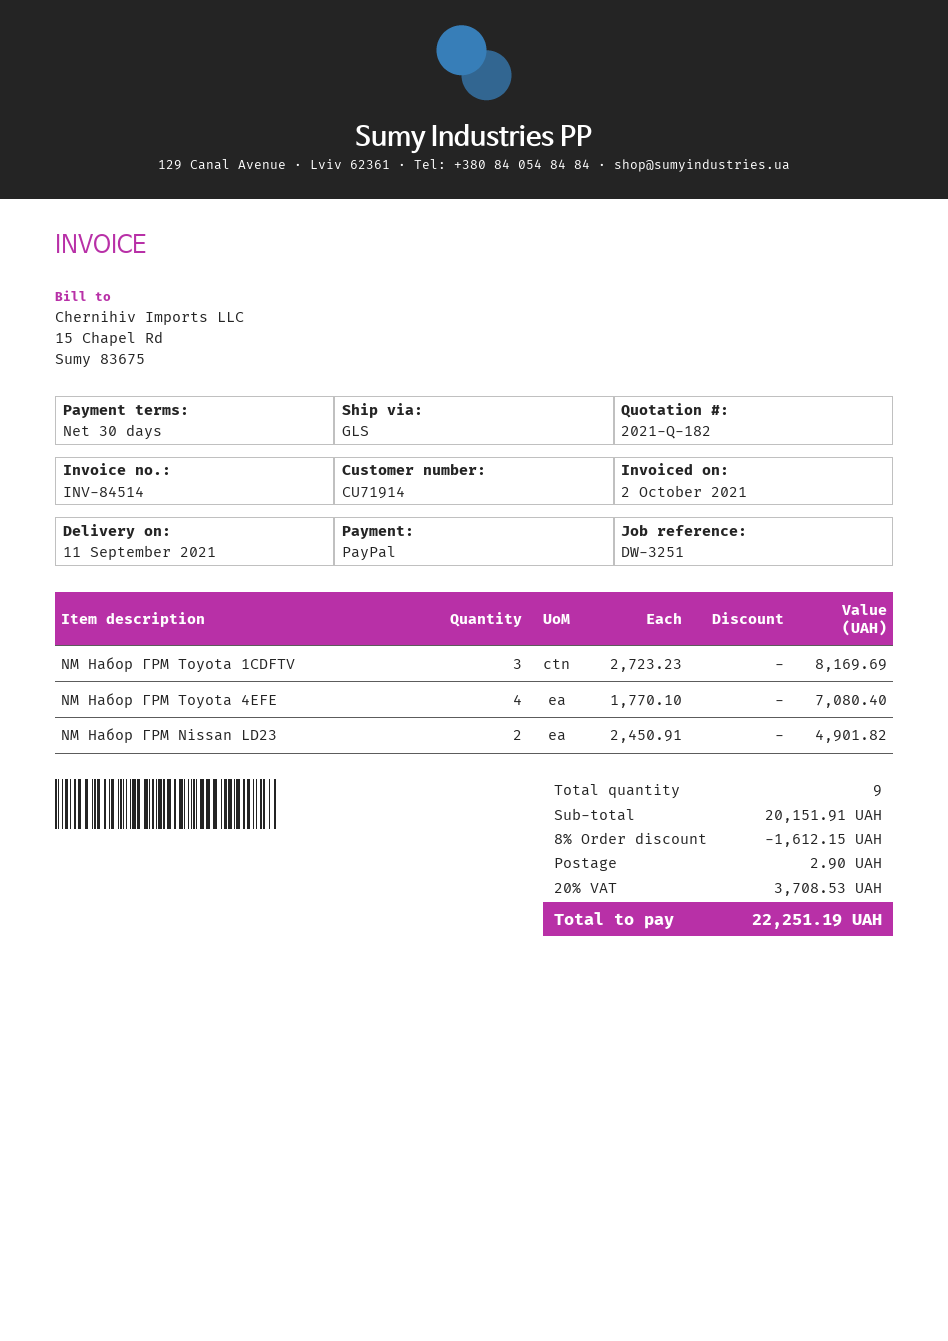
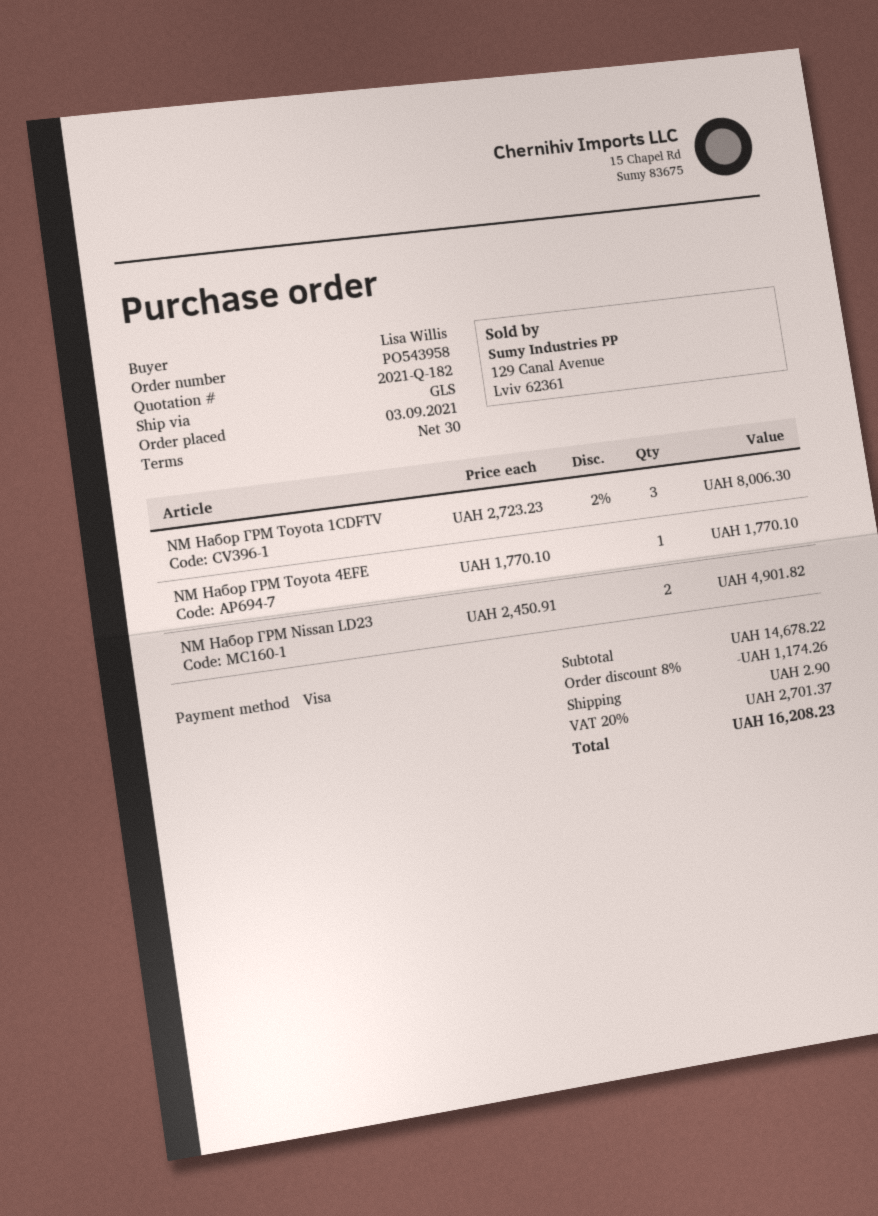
payment method: PayPal -> Visa
NM Набор ГРМ Toyota 1CDFTV: 3 x 2723.23 = 8169.69 -> 3 x 2723.23 - 2% = 8006.30
NM Набор ГРМ Toyota 4EFE: 4 x 1770.10 = 7080.40 -> 1 x 1770.10 = 1770.10
subtotal: 20151.91 -> 14678.22
discount: 8% = 1612.15 -> 8% = 1174.26
tax: 20% = 3708.53 -> 20% = 2701.37
total: 22251.19 -> 16208.23

